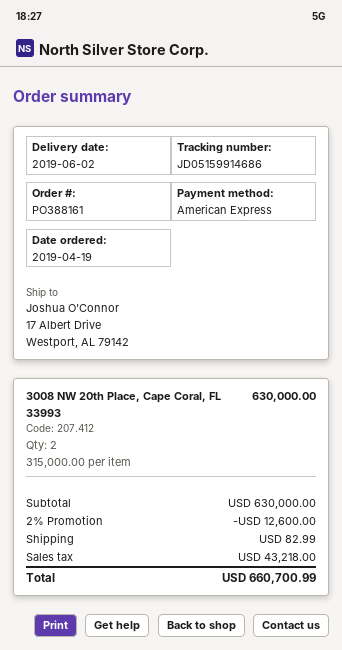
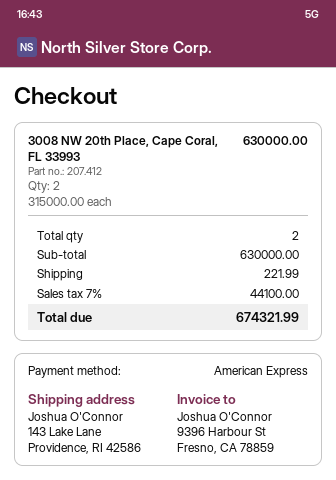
ship to: 17 Albert Drive, Westport, AL 79142 -> 143 Lake Lane, Providence, RI 42586
discount: 2% = 12600.00 -> none
shipping: 82.99 -> 221.99
tax: 43218.00 -> 44100.00
total: 660700.99 -> 674321.99

